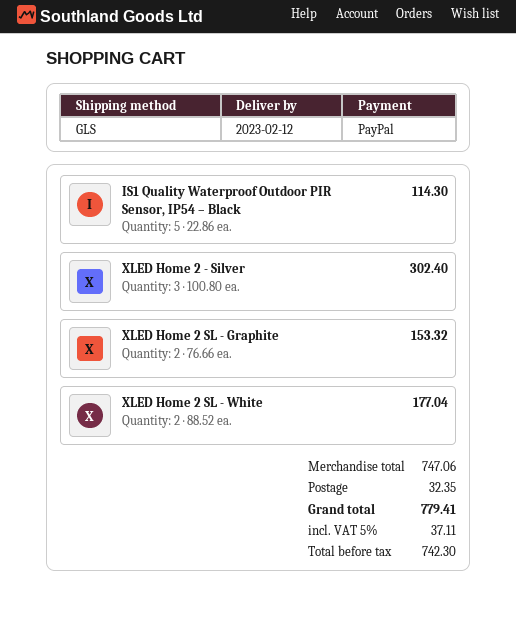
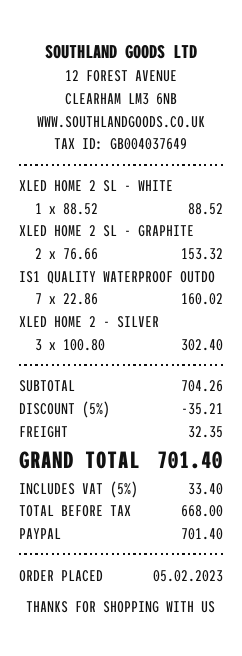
IS1 Quality Waterproof Outdoor PIR Sensor, IP54 – Black: 5 x 22.86 = 114.30 -> 7 x 22.86 = 160.02
XLED Home 2 SL - White: 2 x 88.52 = 177.04 -> 1 x 88.52 = 88.52
subtotal: 747.06 -> 704.26
discount: none -> 5% = 35.21
net: 742.30 -> 668.00
tax: 5% = 37.11 -> 5% = 33.40
total: 779.41 -> 701.40

